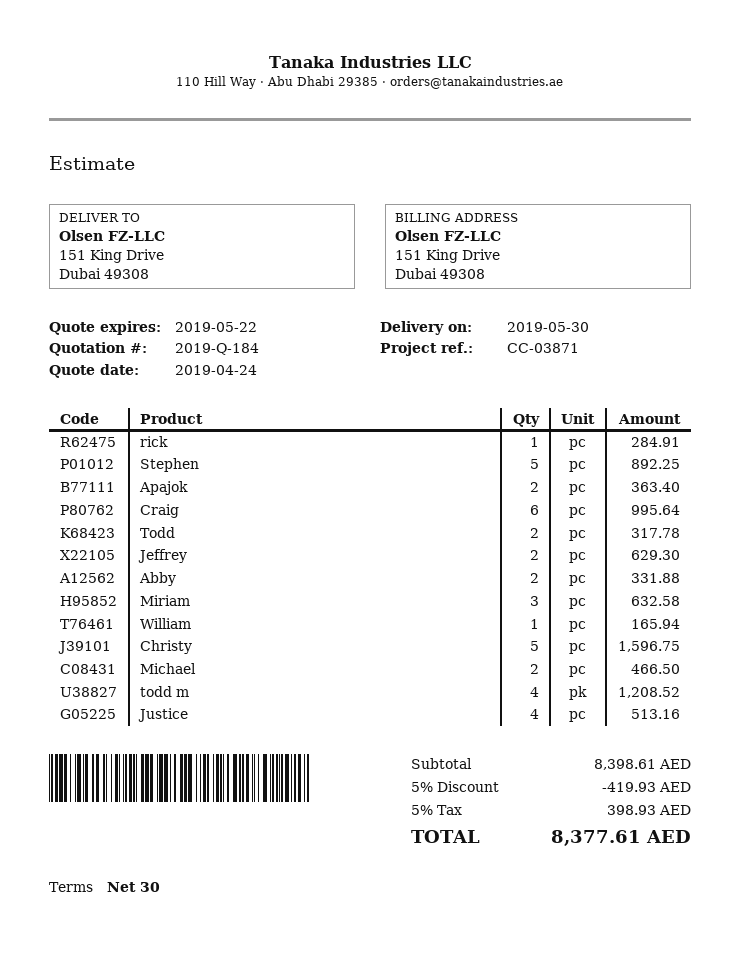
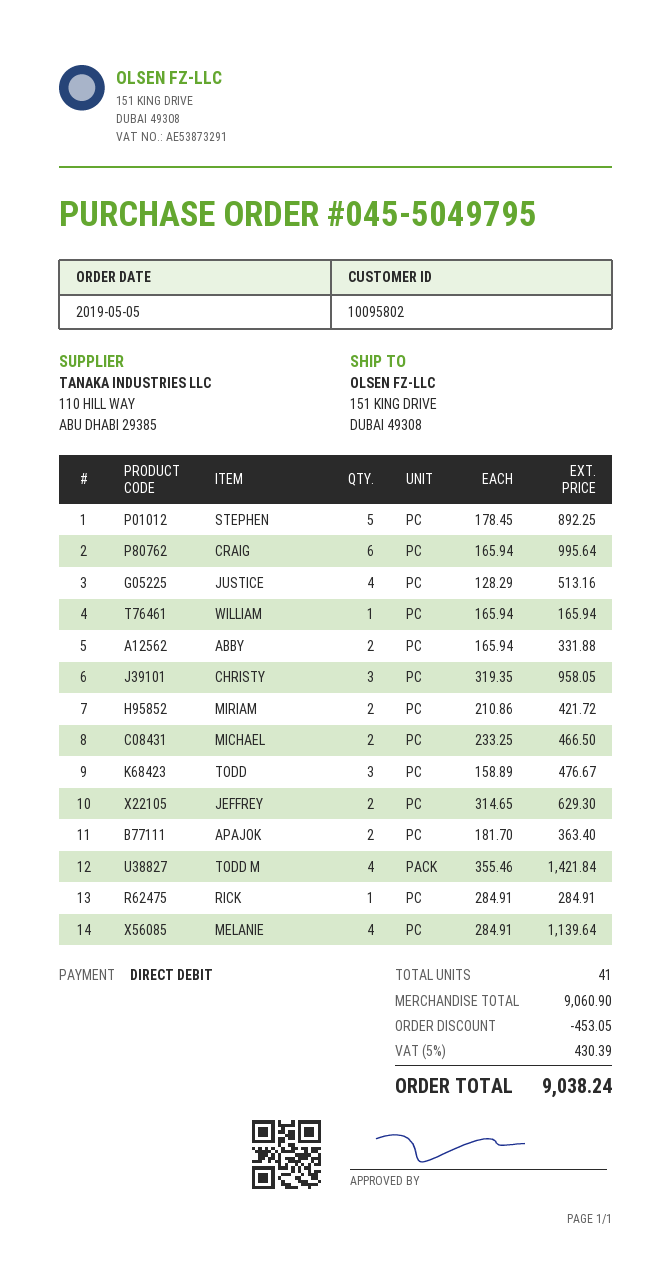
Todd: 2 for 317.78 -> 3 for 476.67
Miriam: 3 for 632.58 -> 2 for 421.72
Christy: 5 for 1596.75 -> 3 for 958.05
todd m: 4 for 1208.52 -> 4 for 1421.84
MELANIE: none -> 4 for 1139.64
subtotal: 8398.61 -> 9060.90
discount: 419.93 -> 453.05
tax: 5% = 398.93 -> 5% = 430.39
total: 8377.61 -> 9038.24

